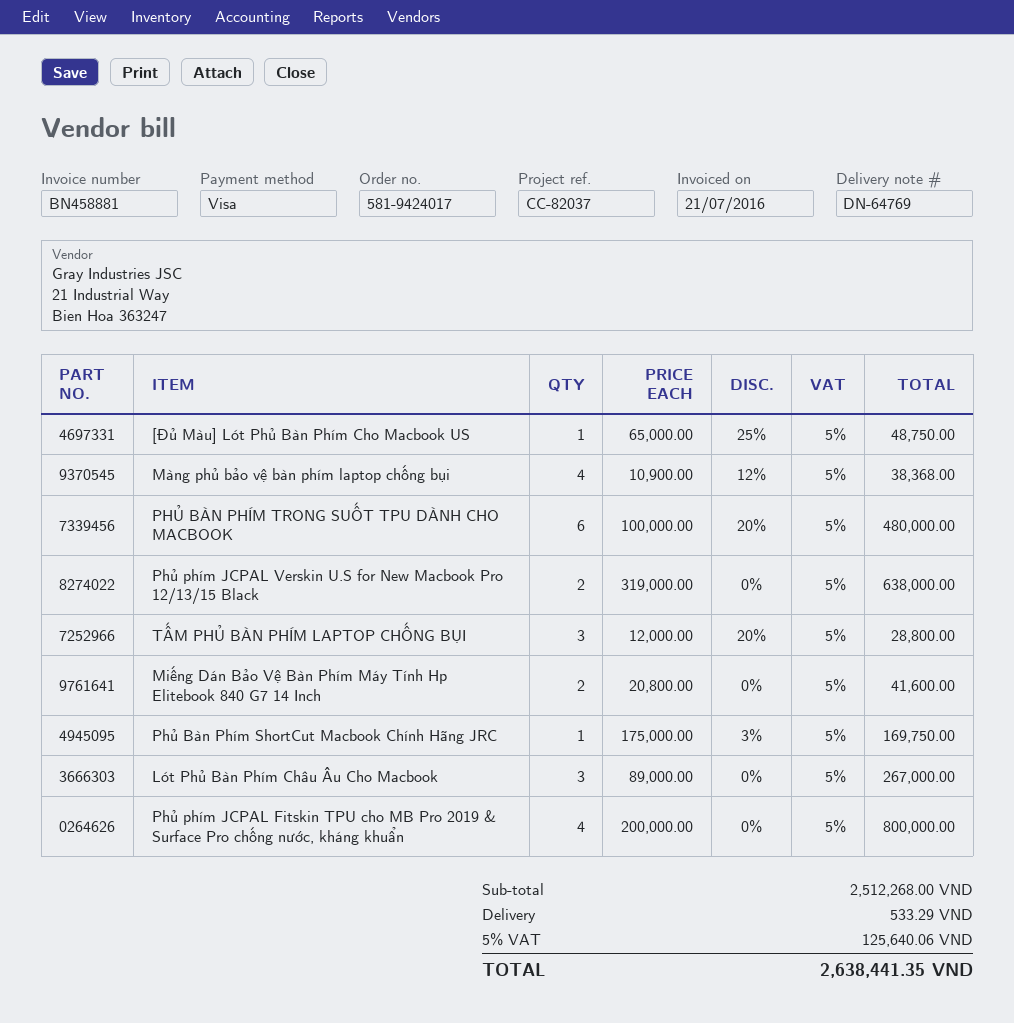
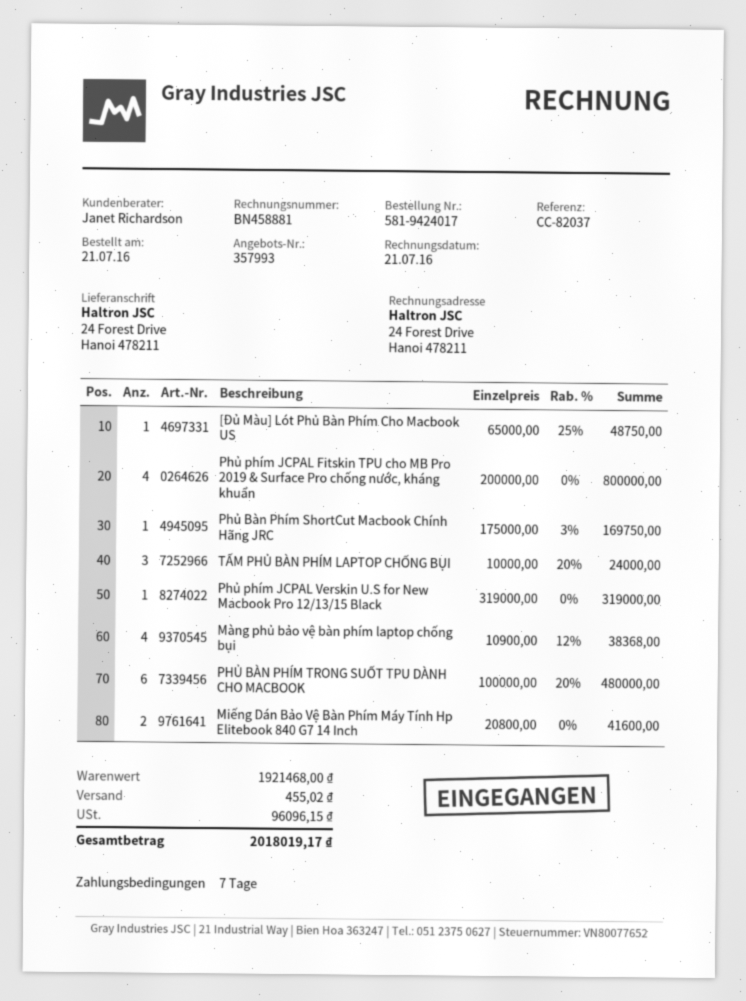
Phủ phím JCPAL Verskin U.S for New Macbook Pro 12/13/15 Black: 2 x 319000.00 = 638000.00 -> 1 x 319000.00 = 319000.00
TẤM PHỦ BÀN PHÍM LAPTOP CHỐNG BỤI: 3 x 12000.00 - 20% = 28800.00 -> 3 x 10000.00 - 20% = 24000.00
Lót Phủ Bàn Phím Châu Âu Cho Macbook: 3 x 89000.00 = 267000.00 -> none
subtotal: 2512268.00 -> 1921468.00
shipping: 533.29 -> 455.02
tax: 125640.06 -> 96096.15
total: 2638441.35 -> 2018019.17

